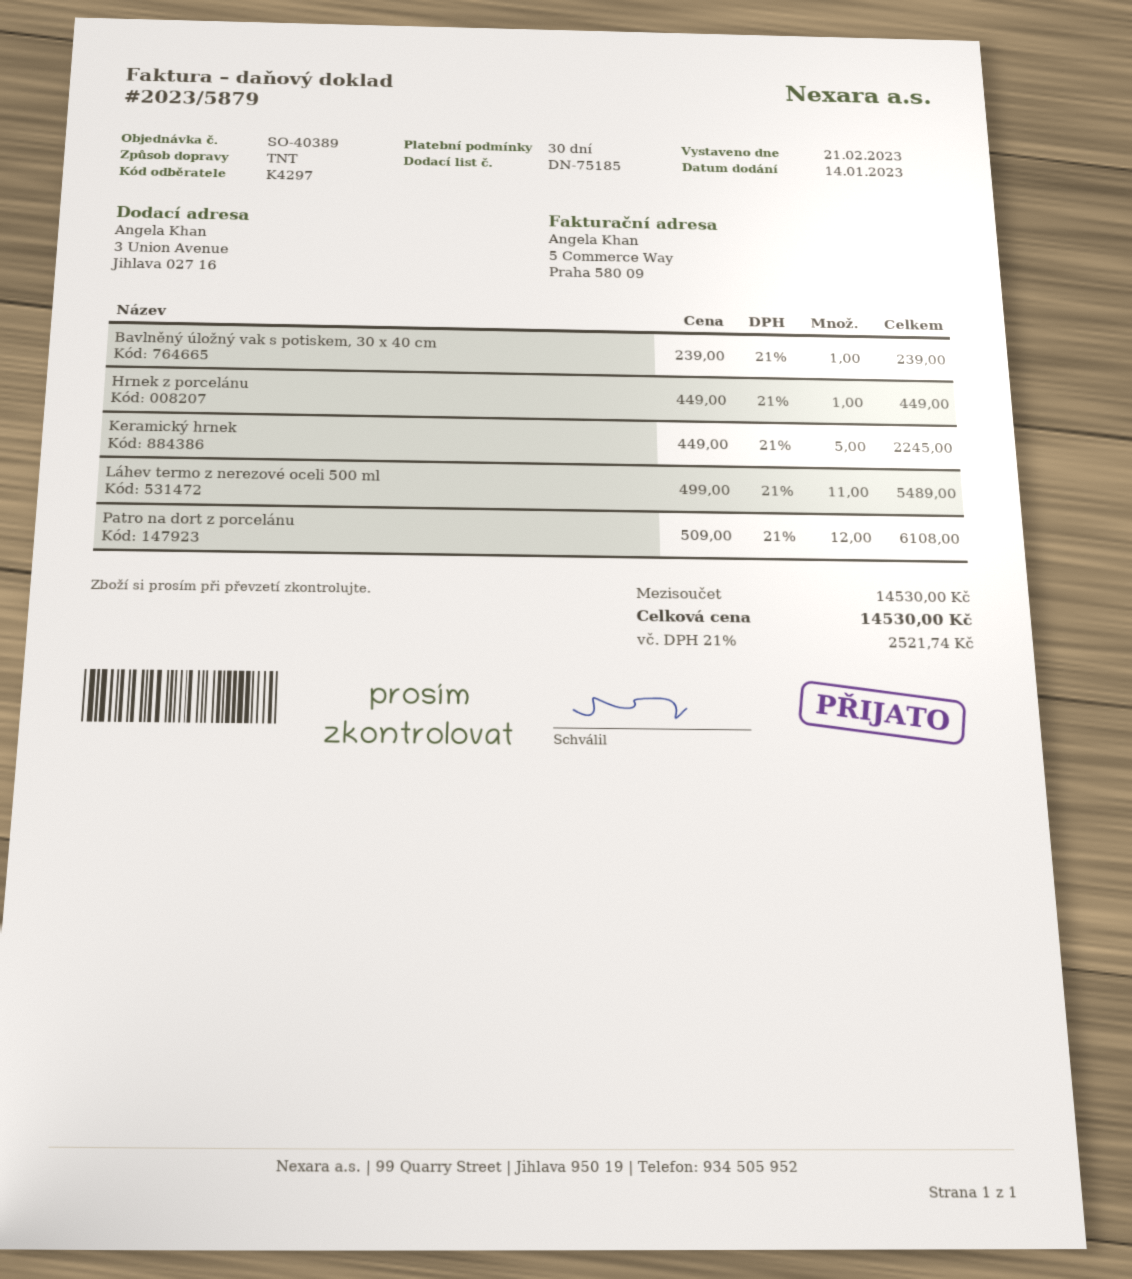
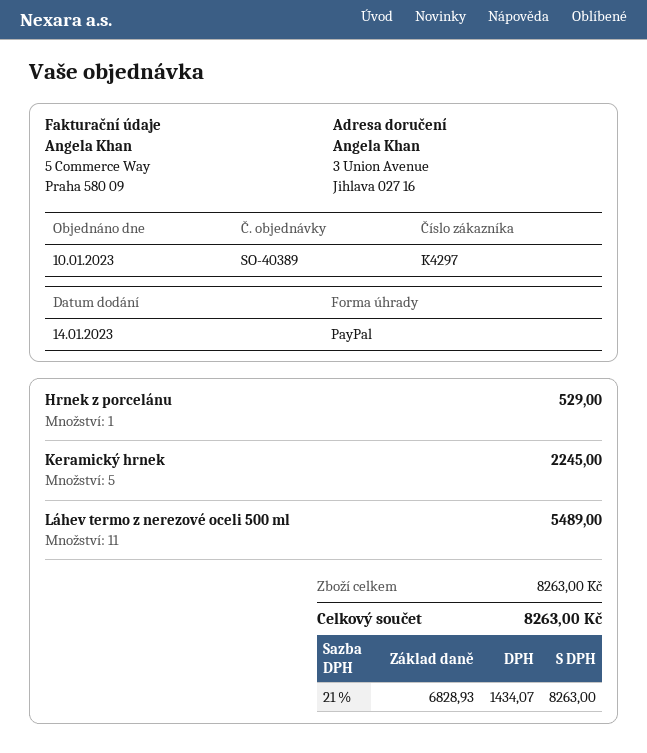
Bavlněný úložný vak s potiskem, 30 x 40 cm: 1 for 239.00 -> none
Hrnek z porcelánu: 1 for 449.00 -> 1 for 529.00
Patro na dort z porcelánu: 12 for 6108.00 -> none
subtotal: 14530.00 -> 8263.00
tax: 21% = 2521.74 -> 21% = 1434.07
total: 14530.00 -> 8263.00

